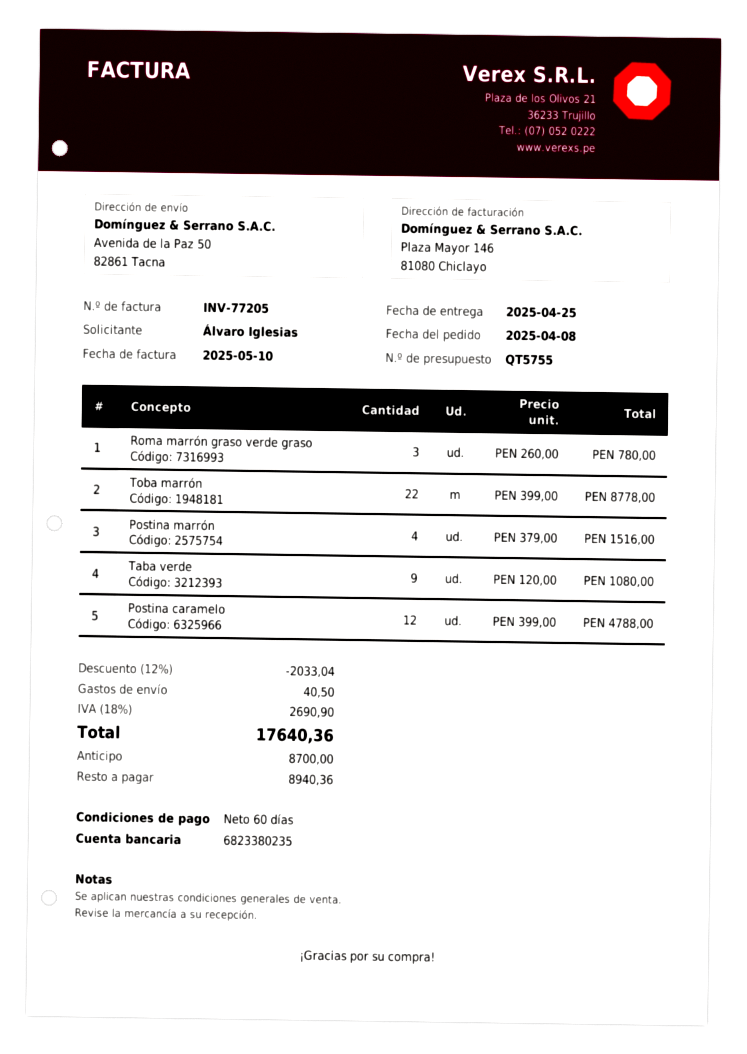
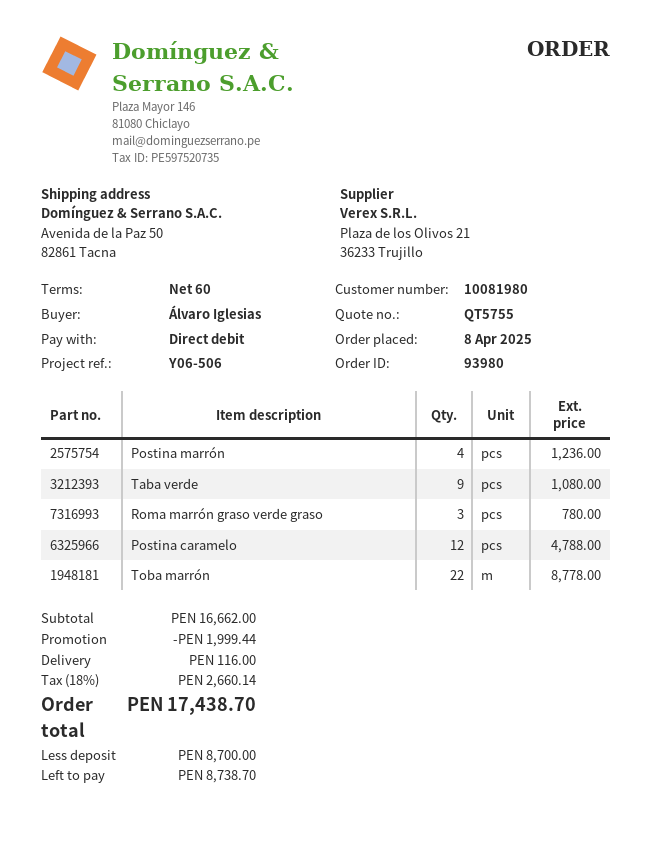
Postina marrón: 4 for 1516.00 -> 4 for 1236.00
discount: 2033.04 -> 1999.44
shipping: 40.50 -> 116.00
tax: 18% = 2690.90 -> 18% = 2660.14
total: 17640.36 -> 17438.70
balance: 8940.36 -> 8738.70

